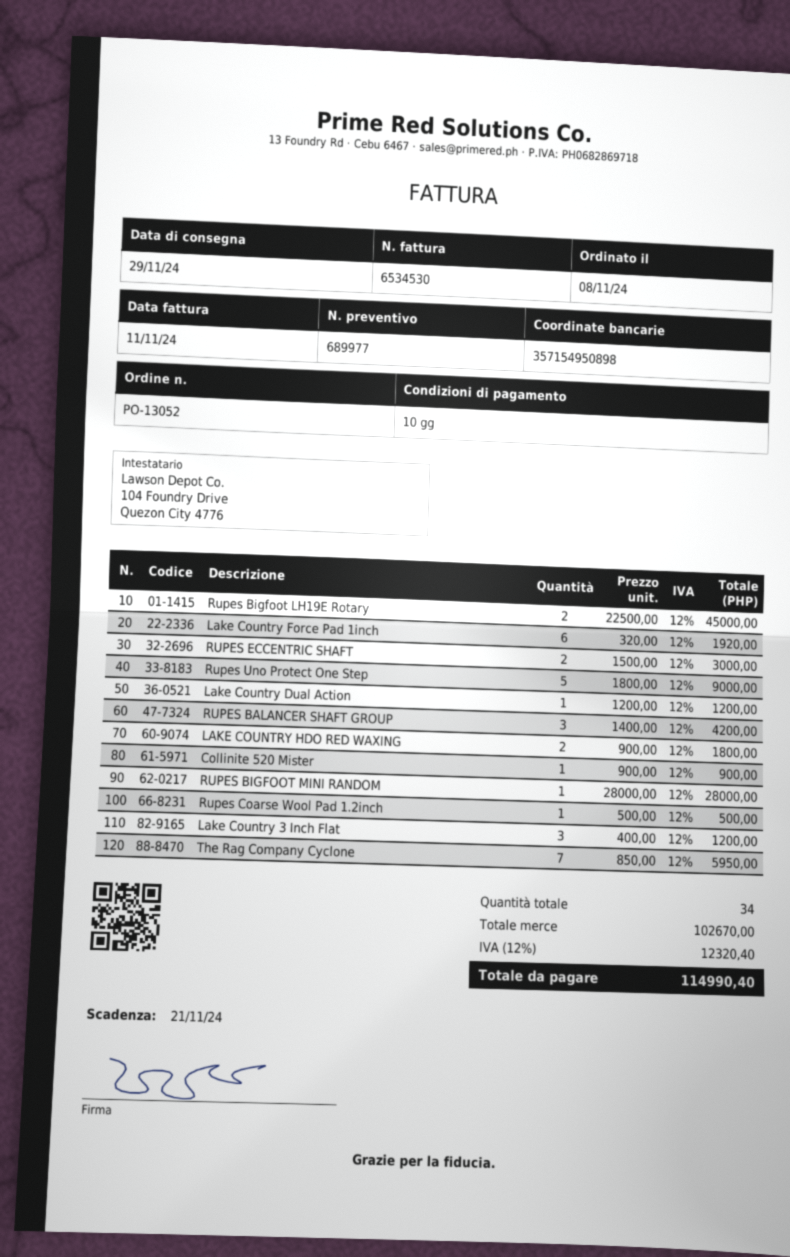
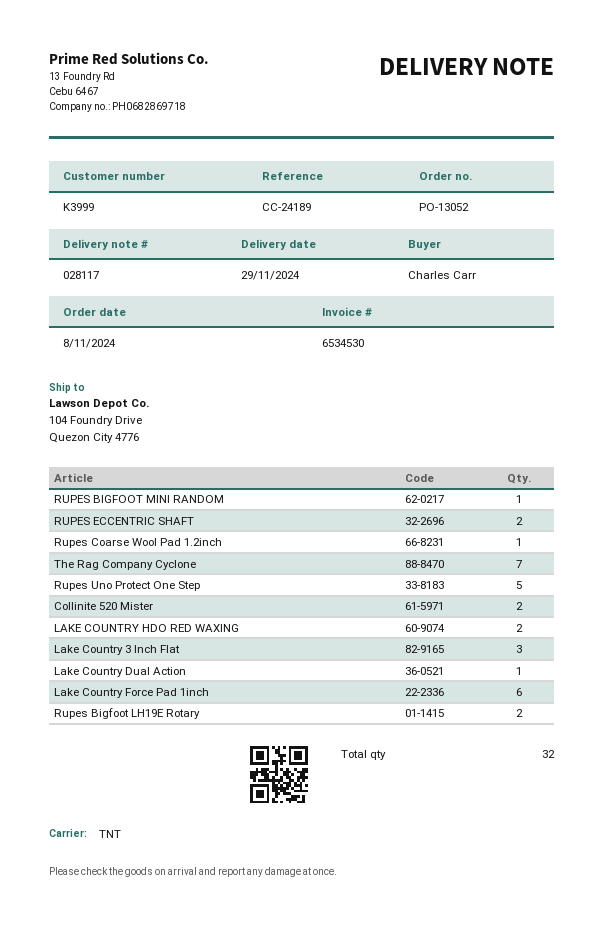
RUPES BALANCER SHAFT GROUP: 3 -> none
Collinite 520 Mister: 1 -> 2
total quantity: 34 -> 32

